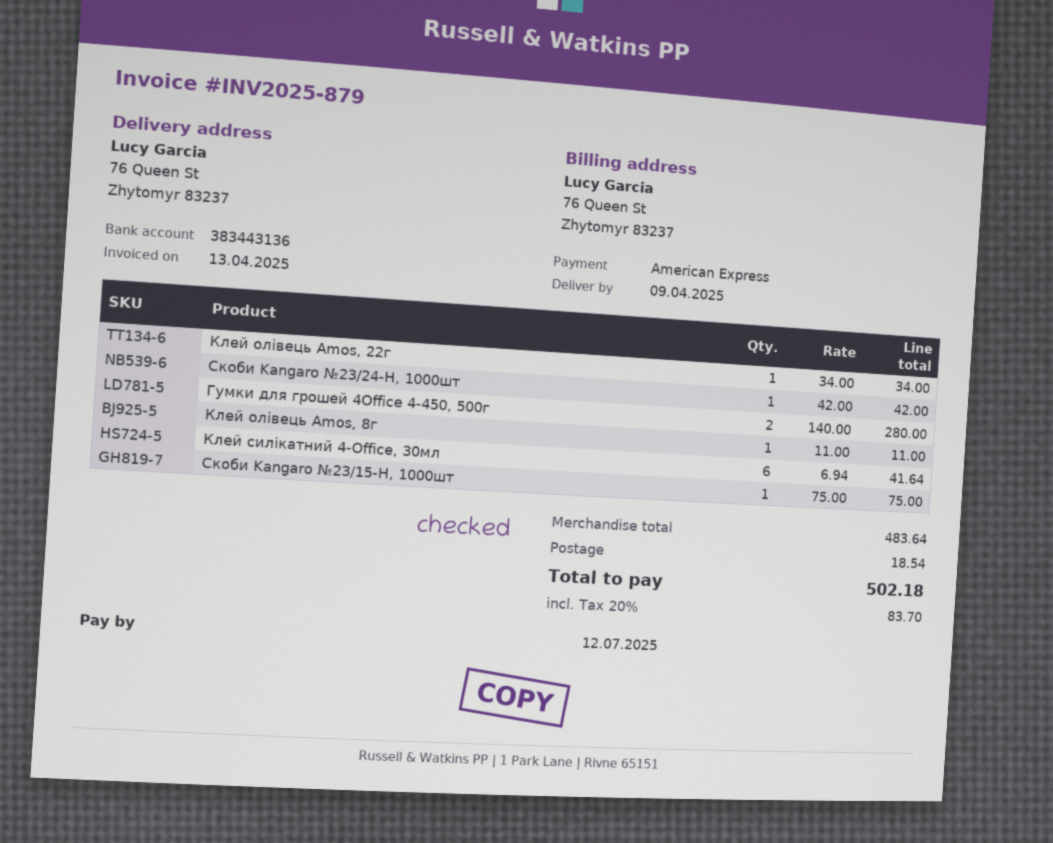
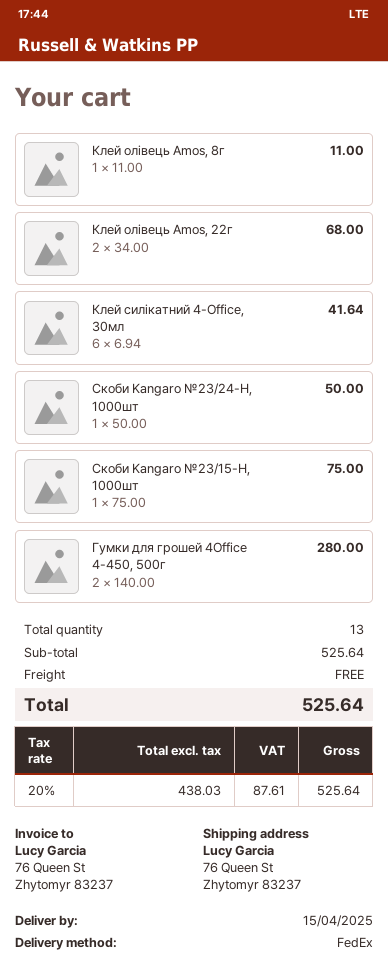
delivery date: 2025-04-09 -> 2025-04-15
Клей олівець Amos, 22г: 1 x 34.00 = 34.00 -> 2 x 34.00 = 68.00
Скоби Kangaro №23/24-H, 1000шт: 1 x 42.00 = 42.00 -> 1 x 50.00 = 50.00
subtotal: 483.64 -> 525.64
shipping: 18.54 -> 0.00
tax: 20% = 83.70 -> 20% = 87.61
total: 502.18 -> 525.64

